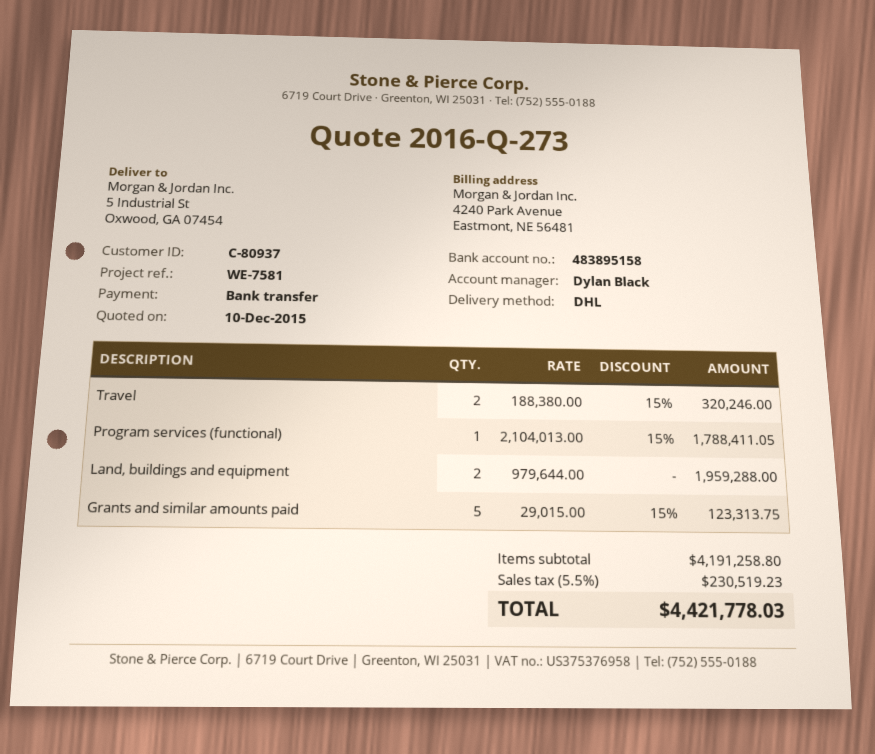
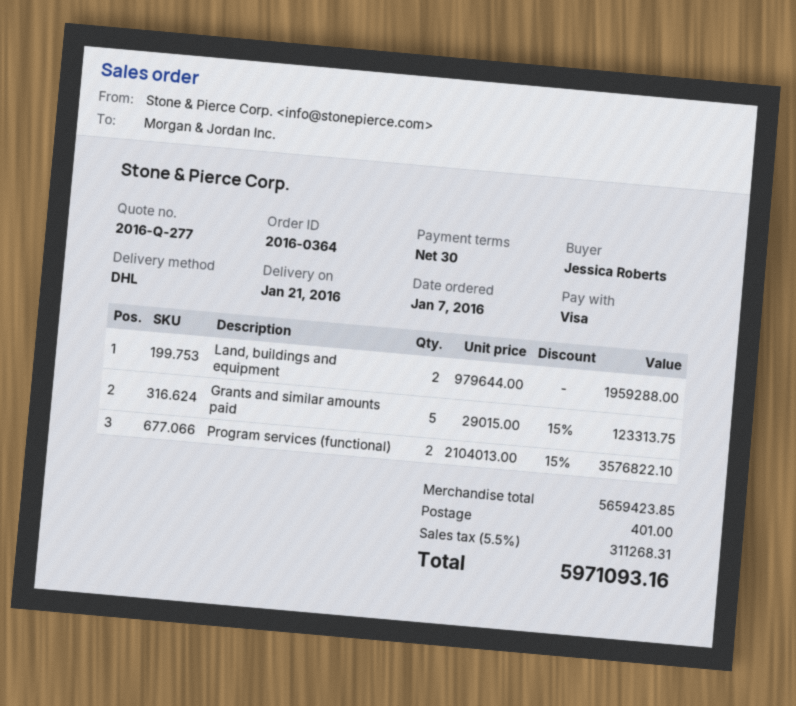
quote number: 2016-Q-273 -> 2016-Q-277
payment method: bank transfer -> Visa
Travel: 2 x 188380.00 - 15% = 320246.00 -> none
Program services (functional): 1 x 2104013.00 - 15% = 1788411.05 -> 2 x 2104013.00 - 15% = 3576822.10
subtotal: 4191258.80 -> 5659423.85
shipping: none -> 401.00
tax: 5.5% = 230519.23 -> 5.5% = 311268.31
total: 4421778.03 -> 5971093.16

